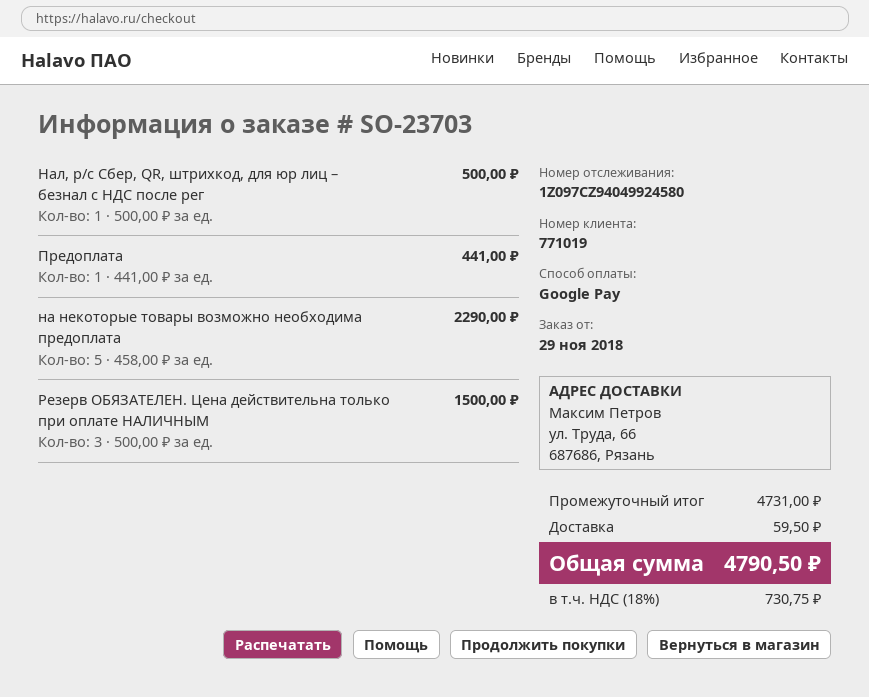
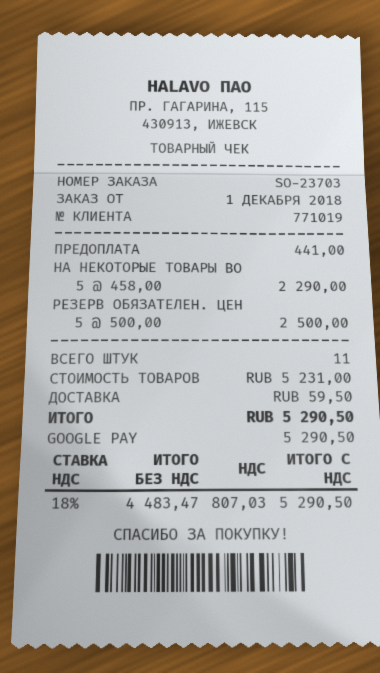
order date: 2018-11-29 -> 2018-12-01
Нал, р/с Сбер, QR, штрихкод, для юр лиц – безнал с НДС после рег: 1 x 500.00 = 500.00 -> none
Резерв ОБЯЗАТЕЛЕН. Цена действительна только при оплате НАЛИЧНЫМ: 3 x 500.00 = 1500.00 -> 5 x 500.00 = 2500.00
subtotal: 4731.00 -> 5231.00
tax: 18% = 730.75 -> 18% = 807.03
total: 4790.50 -> 5290.50

